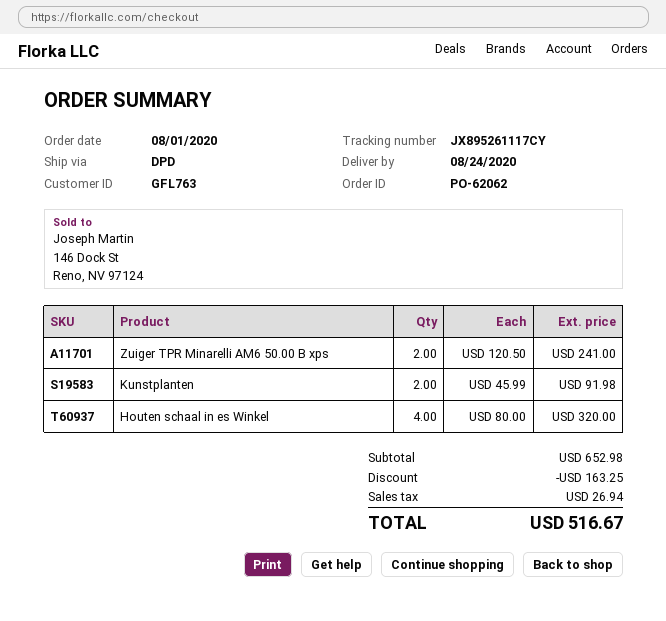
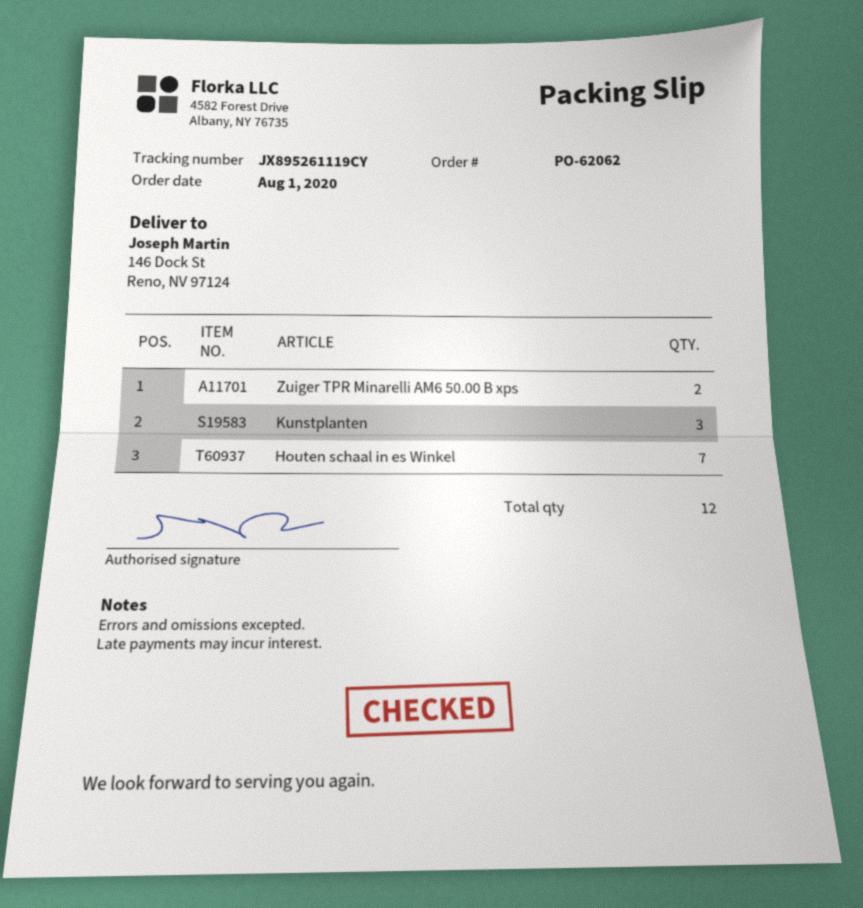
tracking number: JX895261117CY -> JX895261119CY
Kunstplanten: 2 -> 3
Houten schaal in es Winkel: 4 -> 7

